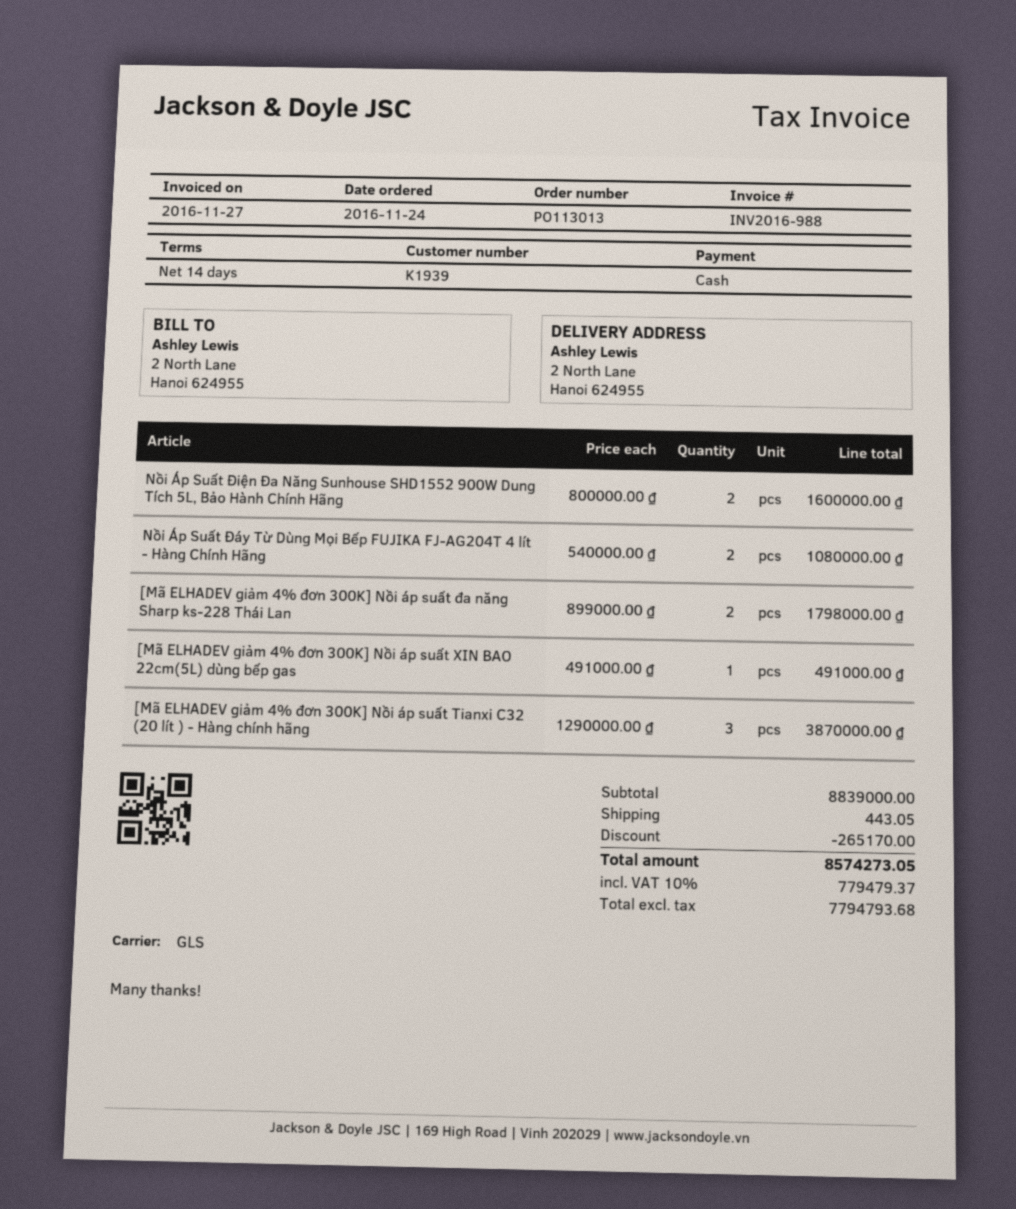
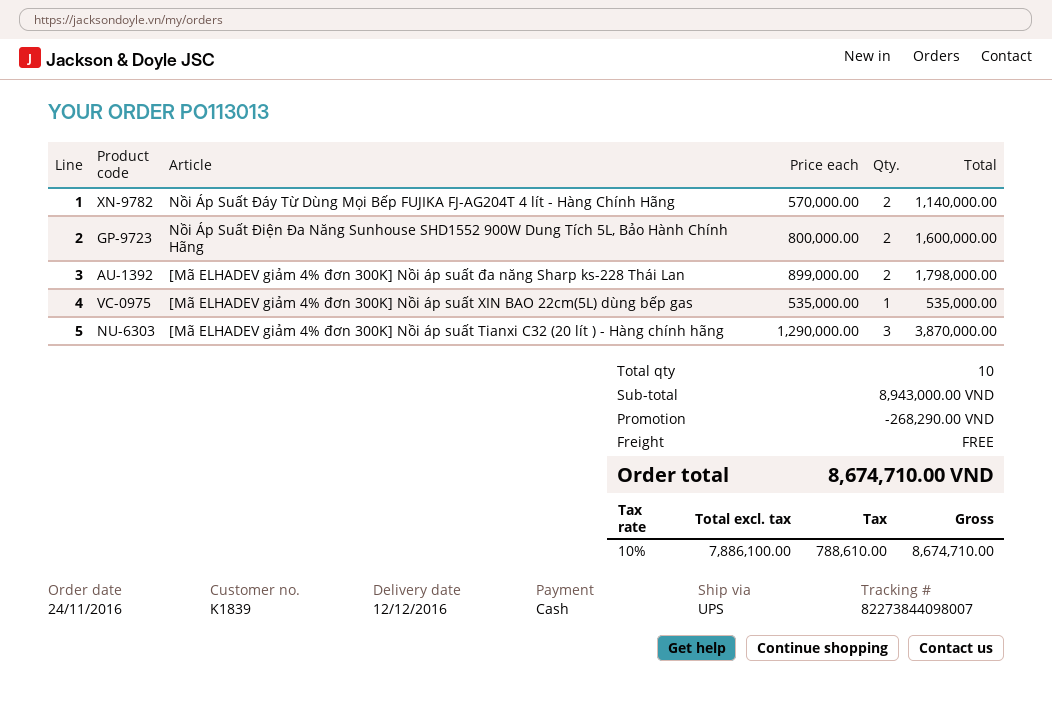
customer number: K1939 -> K1839
shipping method: GLS -> UPS
Nồi Áp Suất Đáy Từ Dùng Mọi Bếp FUJIKA FJ-AG204T 4 lít - Hàng Chính Hãng: 2 x 540000.00 = 1080000.00 -> 2 x 570000.00 = 1140000.00
[Mã ELHADEV giảm 4% đơn 300K] Nồi áp suất XIN BAO 22cm(5L) dùng bếp gas: 1 x 491000.00 = 491000.00 -> 1 x 535000.00 = 535000.00
subtotal: 8839000.00 -> 8943000.00
discount: 265170.00 -> 268290.00
shipping: 443.05 -> 0.00
net: 7794793.68 -> 7886100.00
tax: 10% = 779479.37 -> 10% = 788610.00
total: 8574273.05 -> 8674710.00

